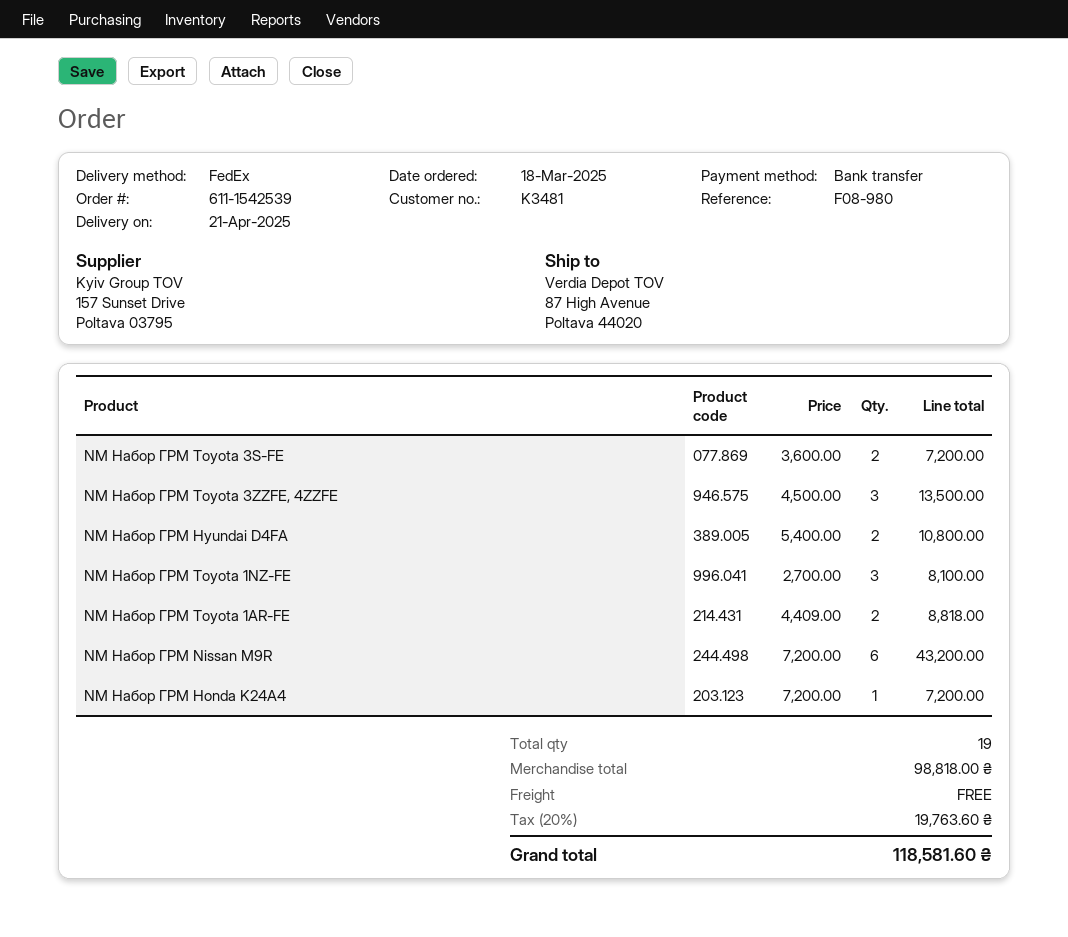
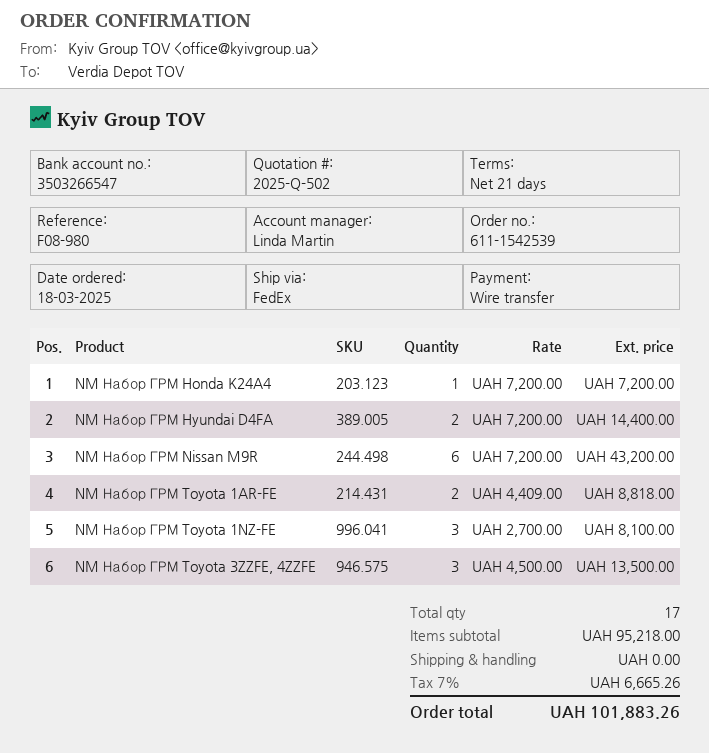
NM Набор ГРМ Toyota 3S-FE: 2 x 3600.00 = 7200.00 -> none
NM Набор ГРМ Hyundai D4FA: 2 x 5400.00 = 10800.00 -> 2 x 7200.00 = 14400.00
total quantity: 19 -> 17
subtotal: 98818.00 -> 95218.00
tax: 20% = 19763.60 -> 7% = 6665.26
total: 118581.60 -> 101883.26

